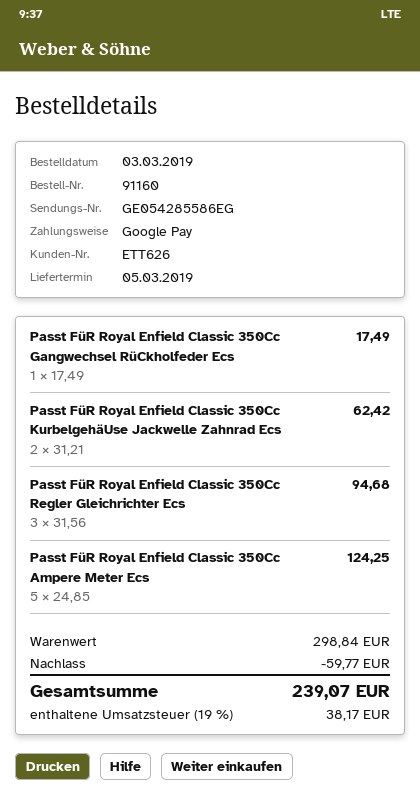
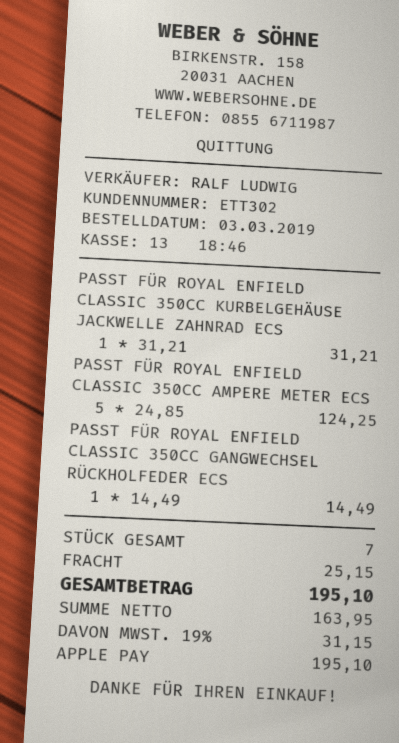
customer number: ETT626 -> ETT302
payment method: Google Pay -> Apple Pay
Passt FüR Royal Enfield Classic 350Cc Gangwechsel RüCkholfeder Ecs: 1 x 17.49 = 17.49 -> 1 x 14.49 = 14.49
Passt FüR Royal Enfield Classic 350Cc KurbelgehäUse Jackwelle Zahnrad Ecs: 2 x 31.21 = 62.42 -> 1 x 31.21 = 31.21
Passt FüR Royal Enfield Classic 350Cc Regler Gleichrichter Ecs: 3 x 31.56 = 94.68 -> none
discount: 59.77 -> none
shipping: none -> 25.15
tax: 19% = 38.17 -> 19% = 31.15
total: 239.07 -> 195.10

